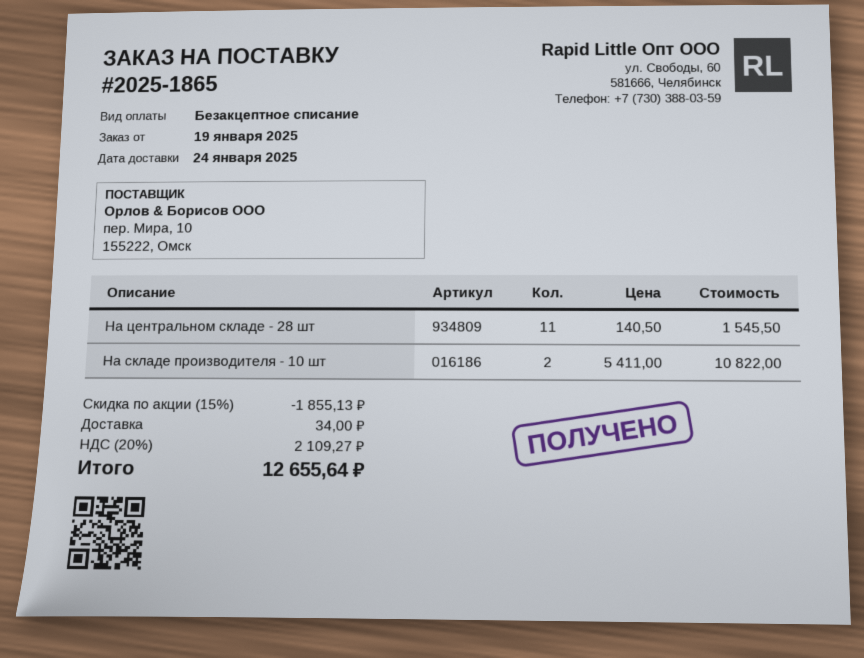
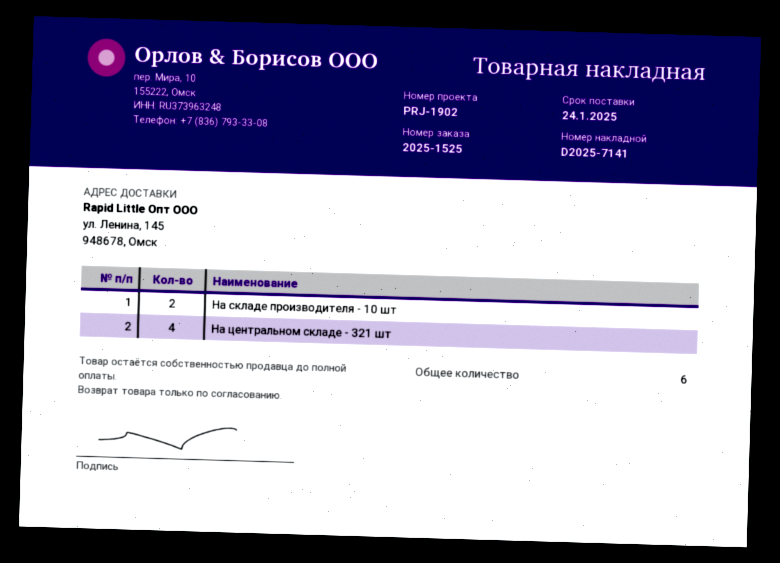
order number: 2025-1865 -> 2025-1525
На центральном складе - 28 шт: 11 -> none
На центральном складе - 321 шт: none -> 4

